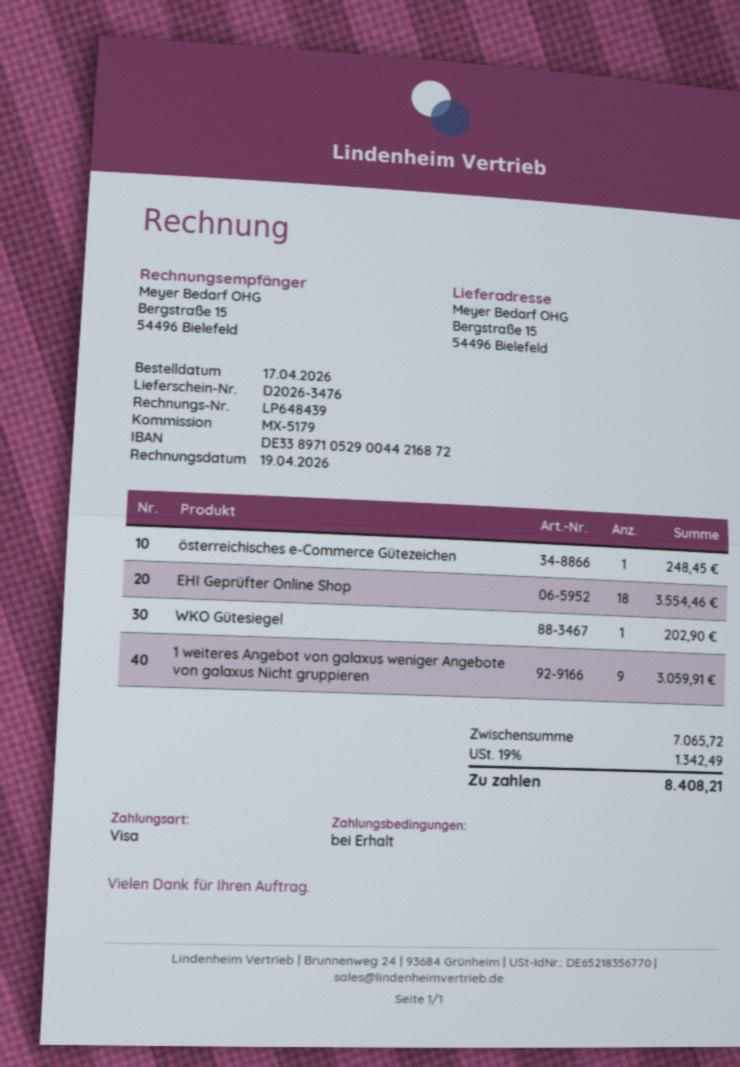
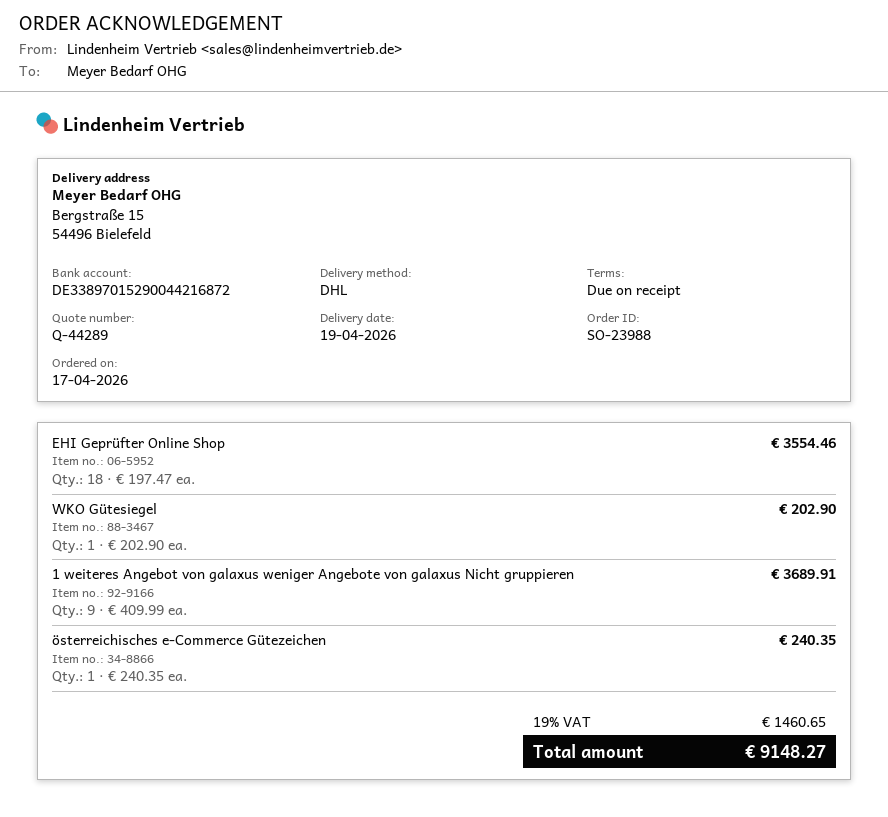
bank account: DE33897105290044216872 -> DE33897015290044216872
österreichisches e-Commerce Gütezeichen: 1 for 248.45 -> 1 for 240.35
1 weiteres Angebot von galaxus weniger Angebote von galaxus Nicht gruppieren: 9 for 3059.91 -> 9 for 3689.91
tax: 19% = 1342.49 -> 19% = 1460.65
total: 8408.21 -> 9148.27

